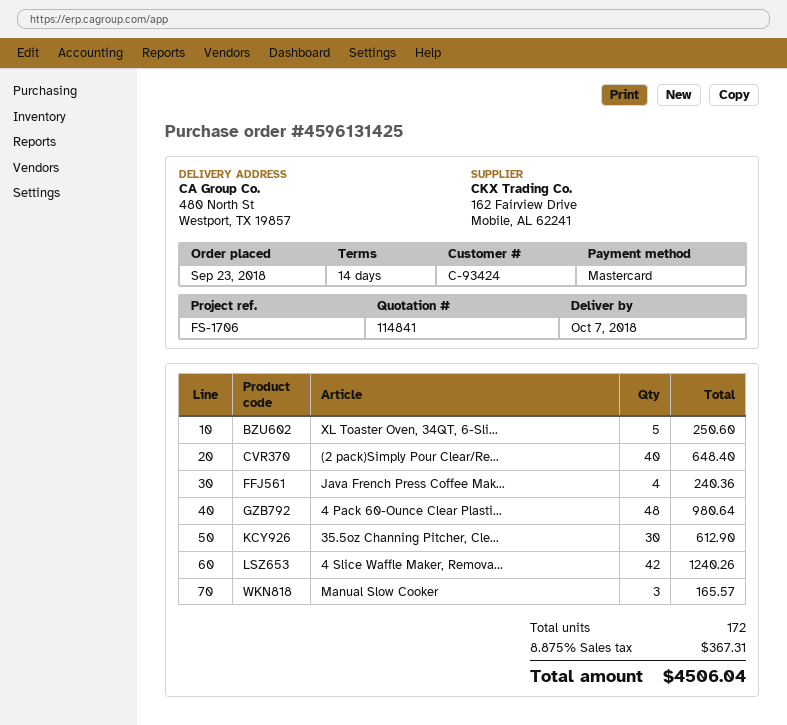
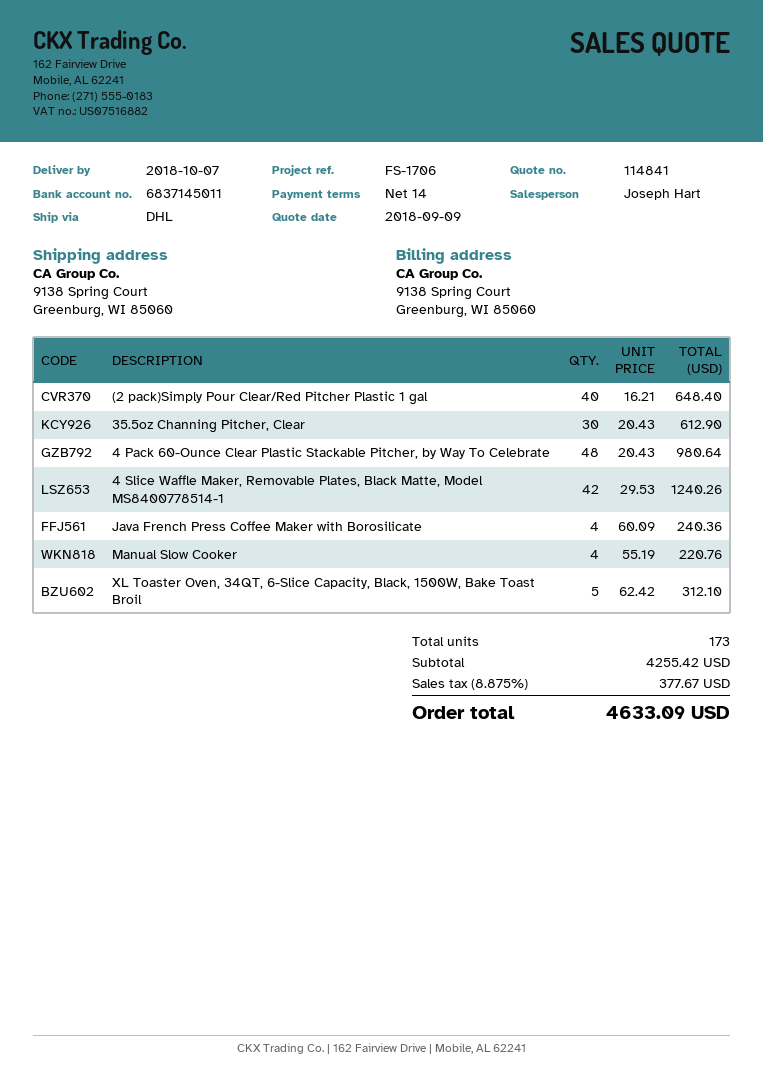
ship to: 480 North St, Westport, TX 19857 -> 9138 Spring Court, Greenburg, WI 85060
XL Toaster Oven, 34QT, 6-Sli...: 5 for 250.60 -> 5 for 312.10
Manual Slow Cooker: 3 for 165.57 -> 4 for 220.76
total quantity: 172 -> 173
tax: 8.875% = 367.31 -> 8.875% = 377.67
total: 4506.04 -> 4633.09

